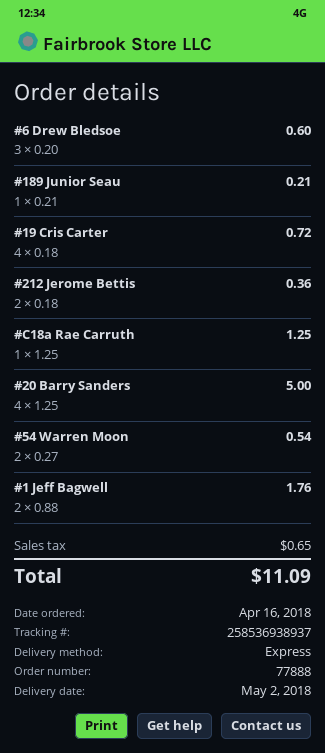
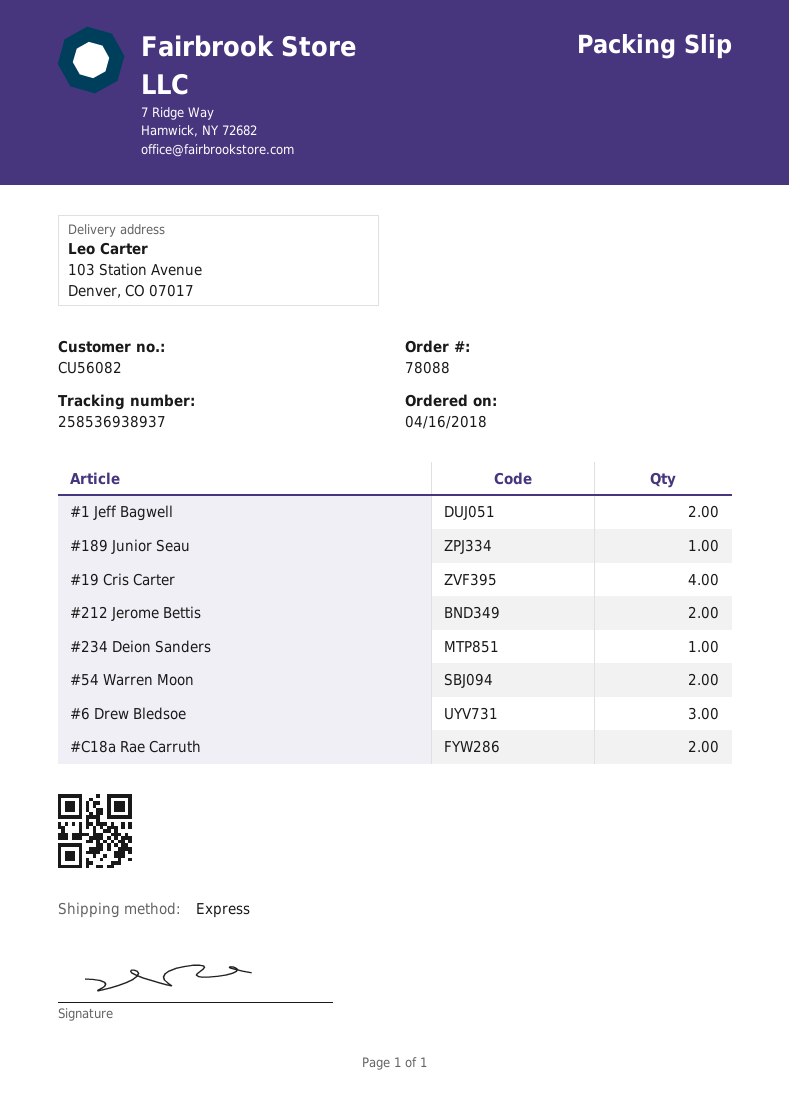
order number: 77888 -> 78088
#C18a Rae Carruth: 1 -> 2
#20 Barry Sanders: 4 -> none
#234 Deion Sanders: none -> 1

